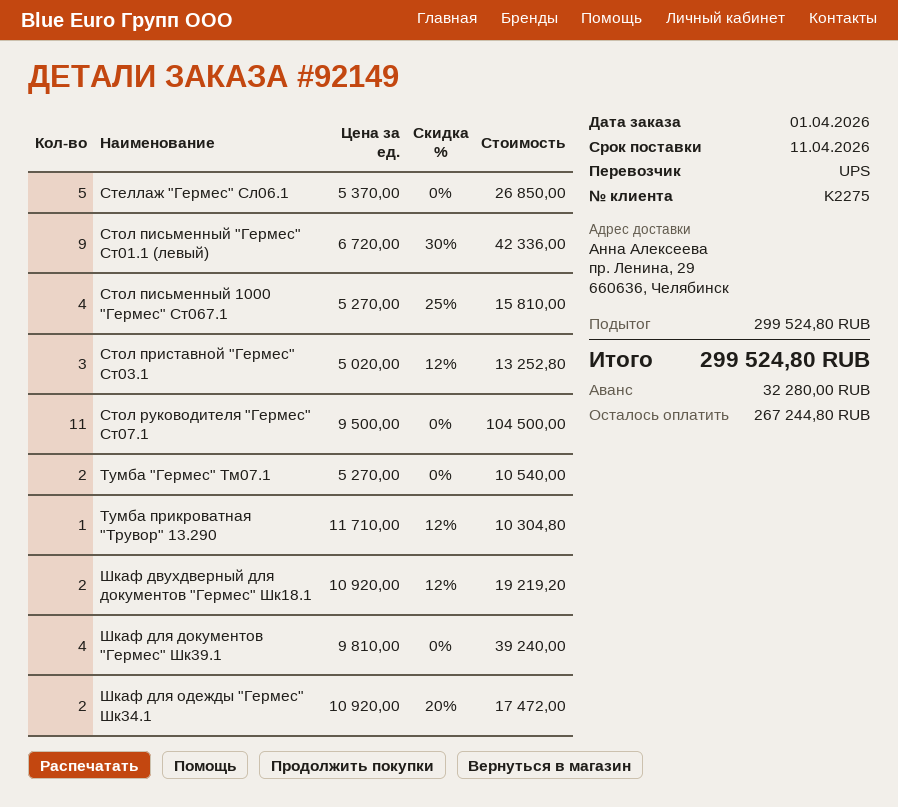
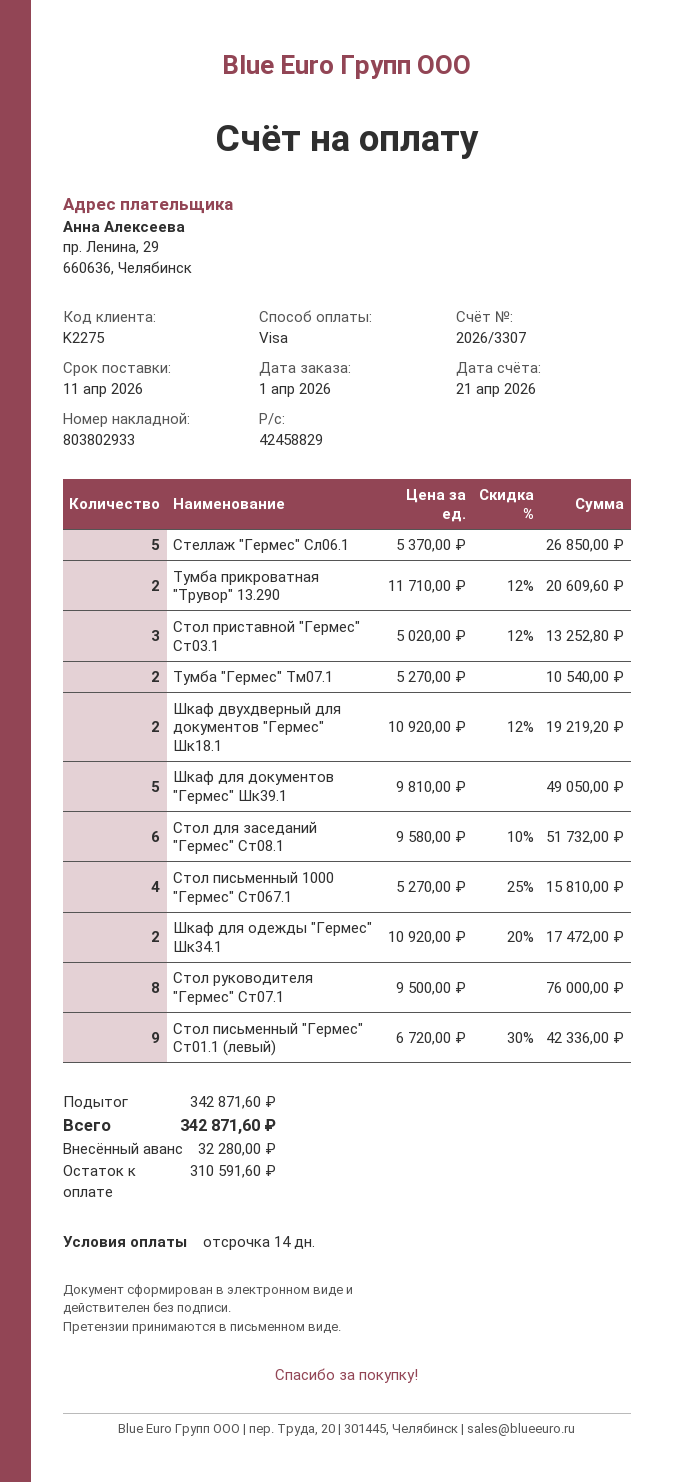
Стол руководителя "Гермес" Ст07.1: 11 x 9500.00 = 104500.00 -> 8 x 9500.00 = 76000.00
Тумба прикроватная "Трувор" 13.290: 1 x 11710.00 - 12% = 10304.80 -> 2 x 11710.00 - 12% = 20609.60
Шкаф для документов "Гермес" Шк39.1: 4 x 9810.00 = 39240.00 -> 5 x 9810.00 = 49050.00
Стол для заседаний "Гермес" Ст08.1: none -> 6 x 9580.00 - 10% = 51732.00
subtotal: 299524.80 -> 342871.60
total: 299524.80 -> 342871.60
balance: 267244.80 -> 310591.60

